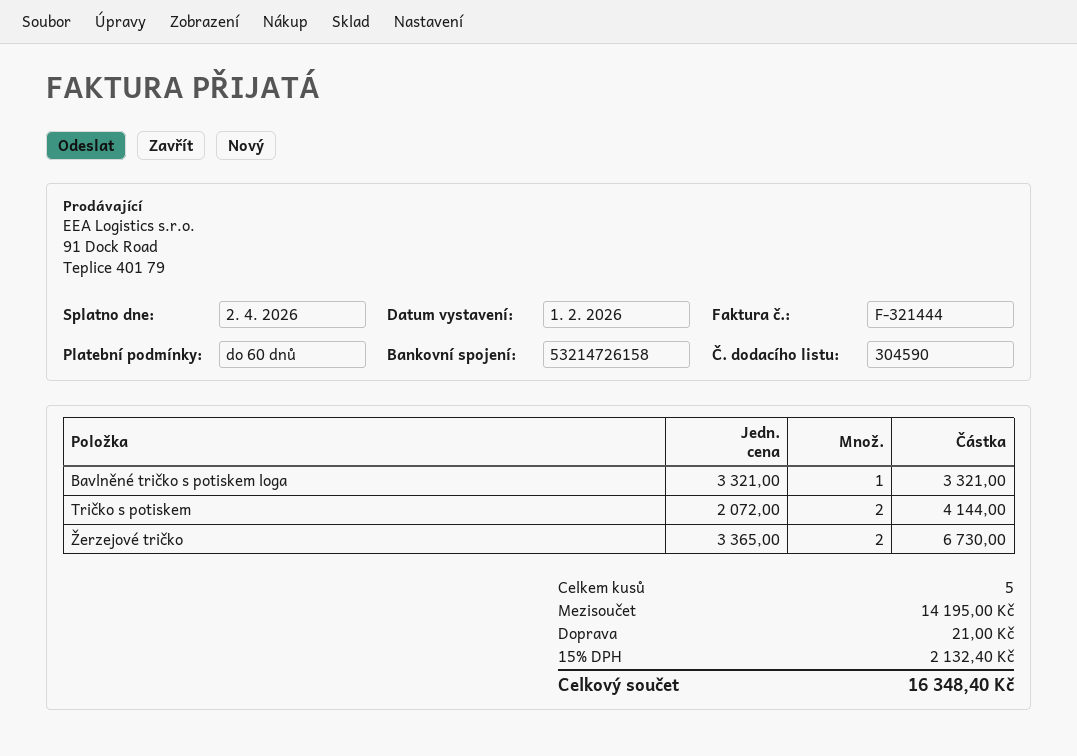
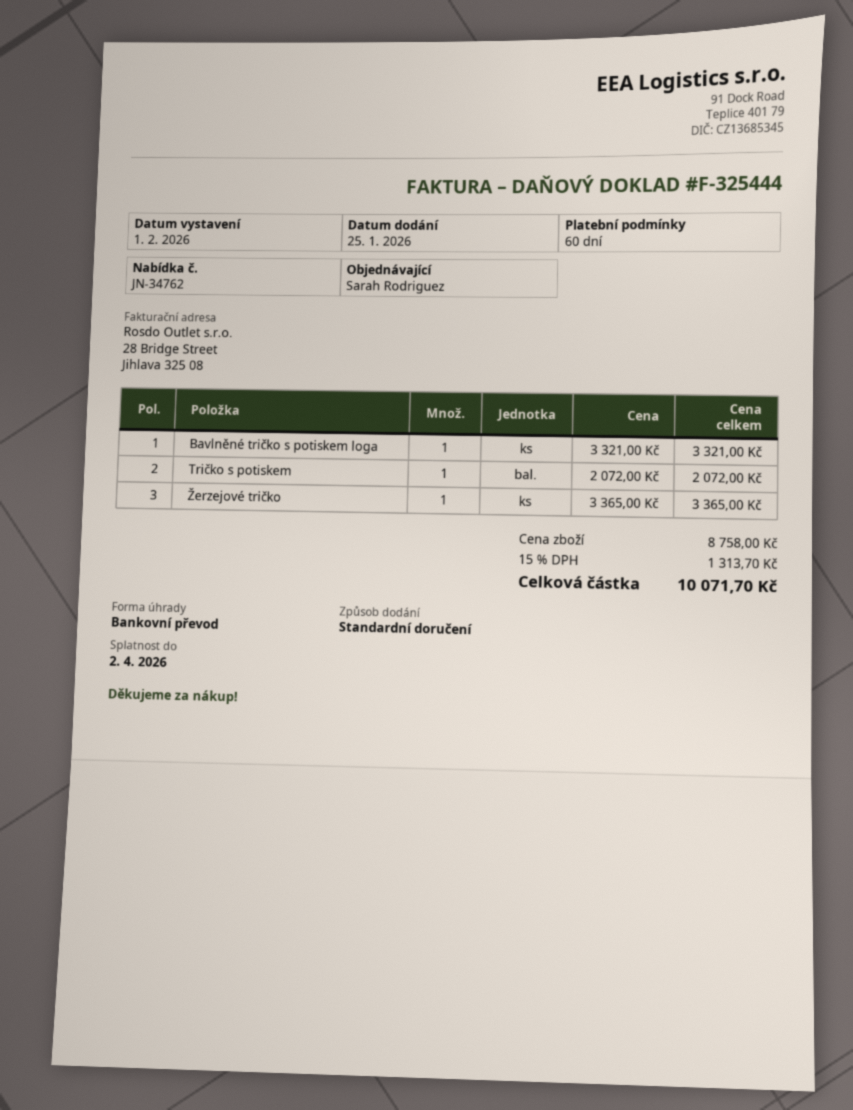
invoice number: F-321444 -> F-325444
Tričko s potiskem: 2 x 2072.00 = 4144.00 -> 1 x 2072.00 = 2072.00
Žerzejové tričko: 2 x 3365.00 = 6730.00 -> 1 x 3365.00 = 3365.00
subtotal: 14195.00 -> 8758.00
shipping: 21.00 -> none
tax: 15% = 2132.40 -> 15% = 1313.70
total: 16348.40 -> 10071.70

